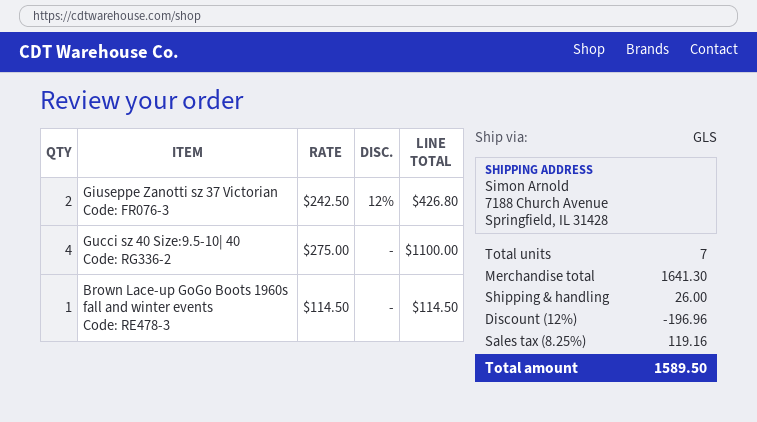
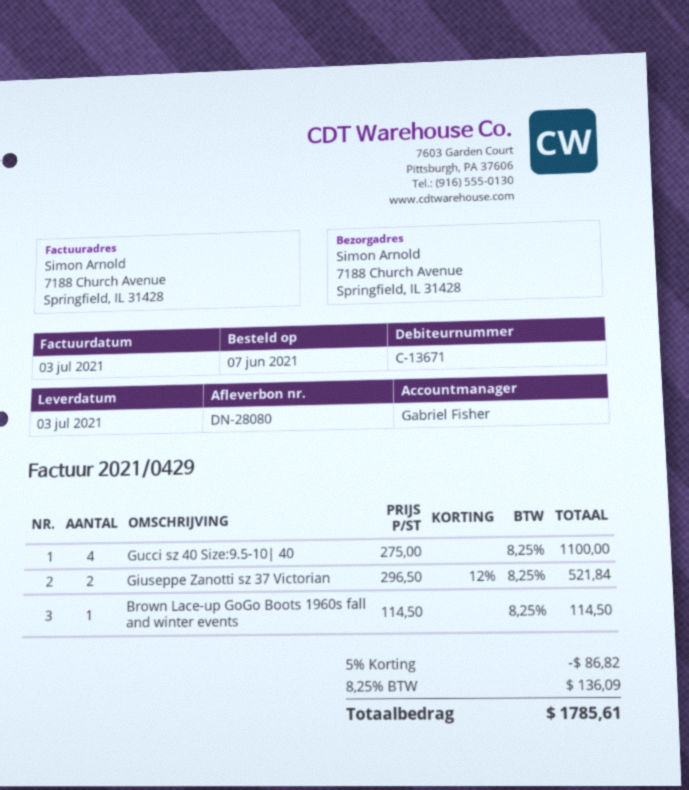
Giuseppe Zanotti sz 37 Victorian: 2 x 242.50 - 12% = 426.80 -> 2 x 296.50 - 12% = 521.84
discount: 12% = 196.96 -> 5% = 86.82
shipping: 26.00 -> none
tax: 8.25% = 119.16 -> 8.25% = 136.09
total: 1589.50 -> 1785.61

